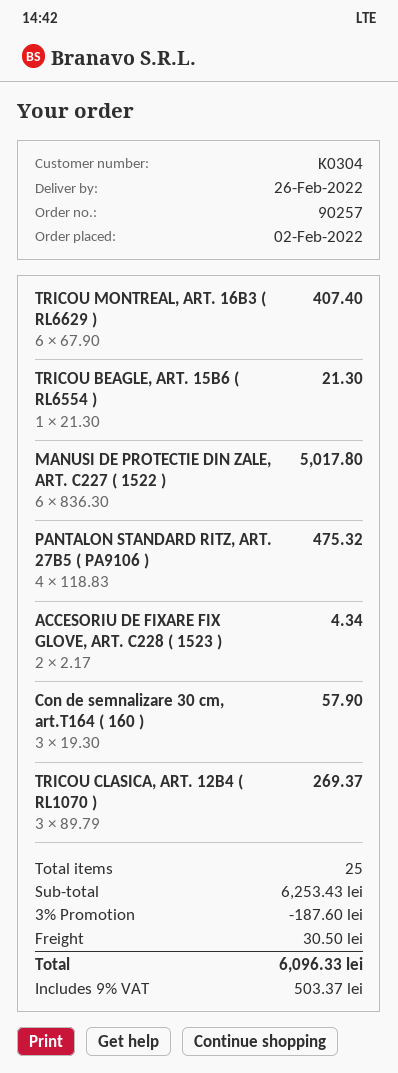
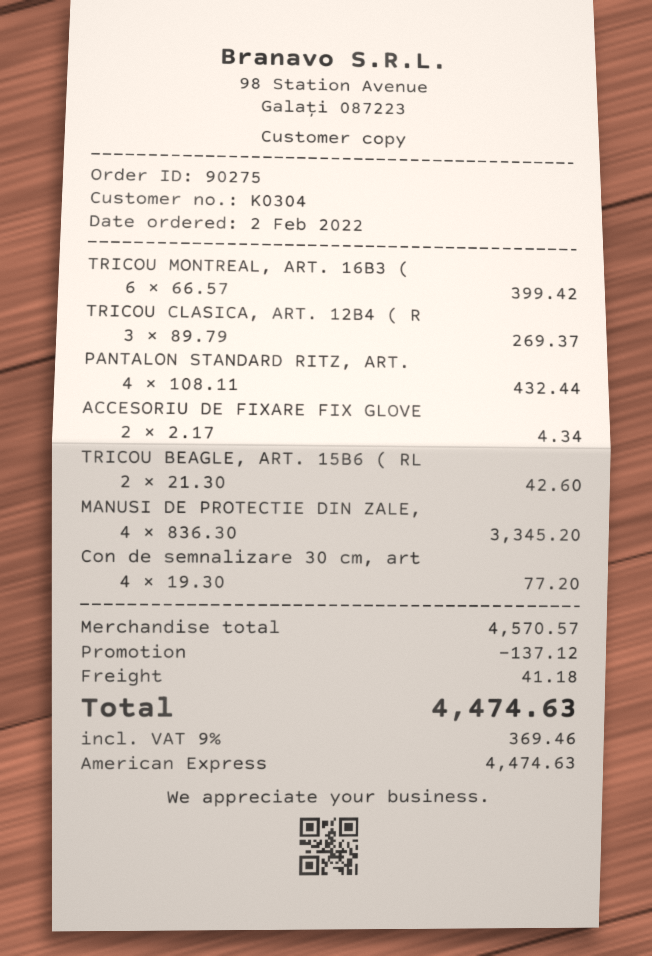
order number: 90257 -> 90275
TRICOU MONTREAL, ART. 16B3 ( RL6629 ): 6 x 67.90 = 407.40 -> 6 x 66.57 = 399.42
TRICOU BEAGLE, ART. 15B6 ( RL6554 ): 1 x 21.30 = 21.30 -> 2 x 21.30 = 42.60
MANUSI DE PROTECTIE DIN ZALE, ART. C227 ( 1522 ): 6 x 836.30 = 5017.80 -> 4 x 836.30 = 3345.20
PANTALON STANDARD RITZ, ART. 27B5 ( PA9106 ): 4 x 118.83 = 475.32 -> 4 x 108.11 = 432.44
Con de semnalizare 30 cm, art.T164 ( 160 ): 3 x 19.30 = 57.90 -> 4 x 19.30 = 77.20
subtotal: 6253.43 -> 4570.57
discount: 187.60 -> 137.12
shipping: 30.50 -> 41.18
tax: 9% = 503.37 -> 9% = 369.46
total: 6096.33 -> 4474.63

